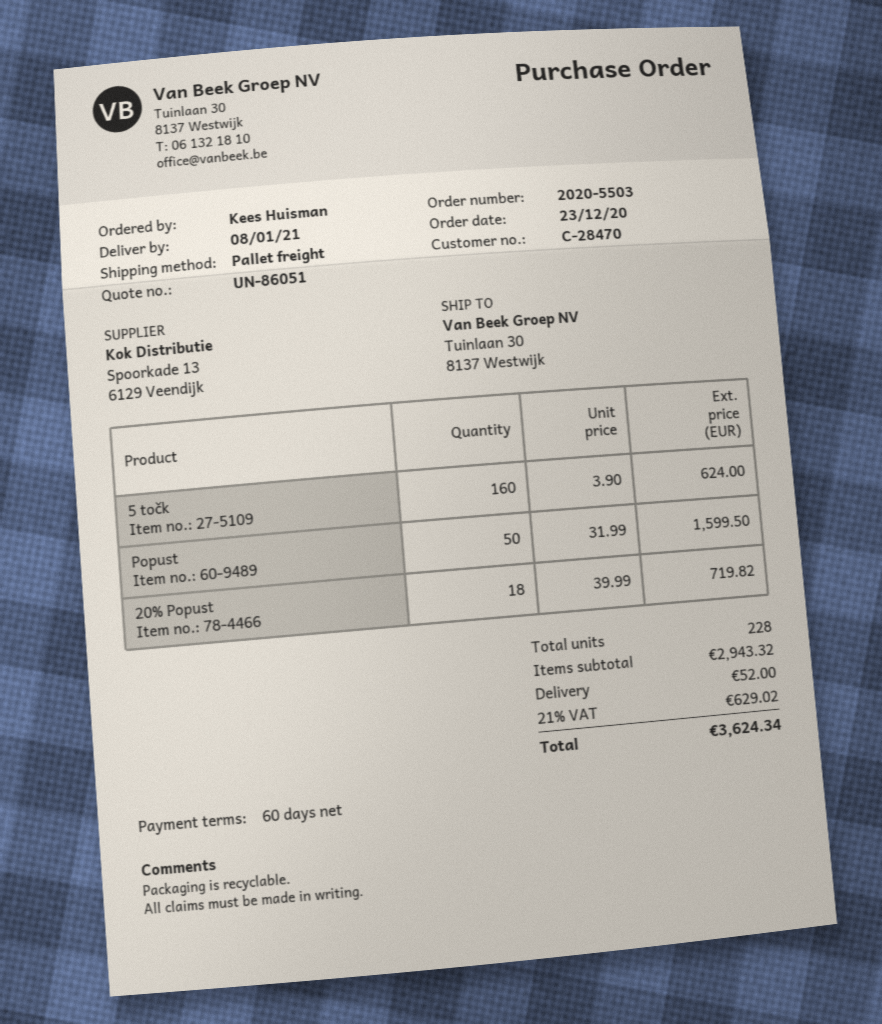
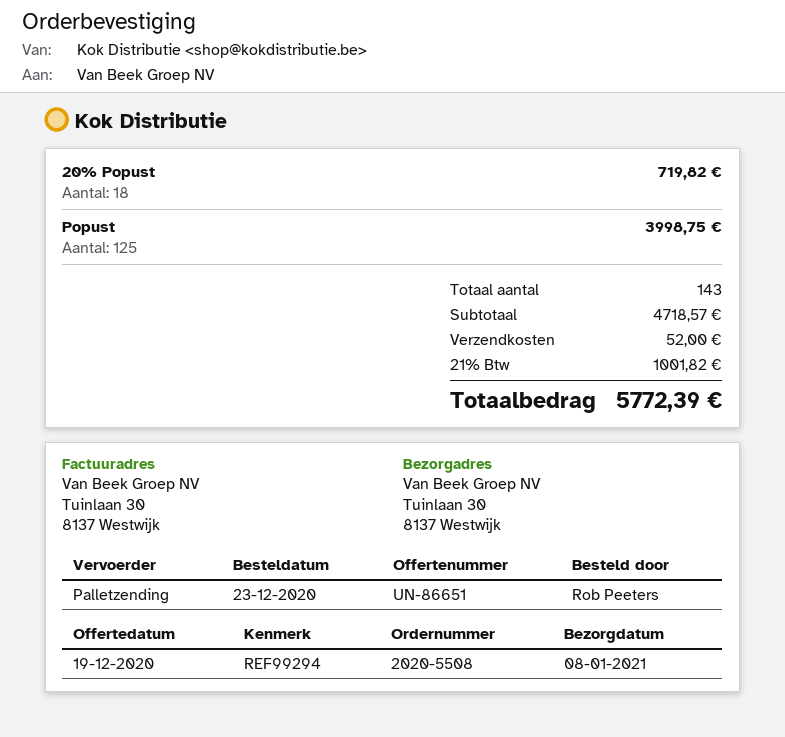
quote number: UN-86051 -> UN-86651
order number: 2020-5503 -> 2020-5508
ordered by: Kees Huisman -> Rob Peeters
5 točk: 160 for 624.00 -> none
Popust: 50 for 1599.50 -> 125 for 3998.75
total quantity: 228 -> 143
subtotal: 2943.32 -> 4718.57
tax: 21% = 629.02 -> 21% = 1001.82
total: 3624.34 -> 5772.39

